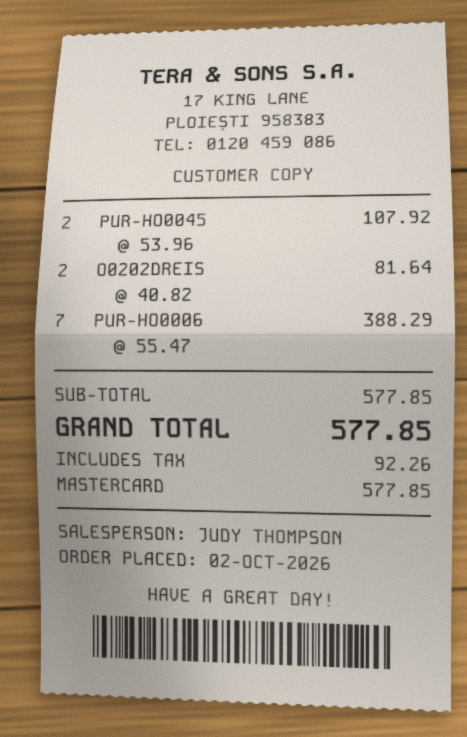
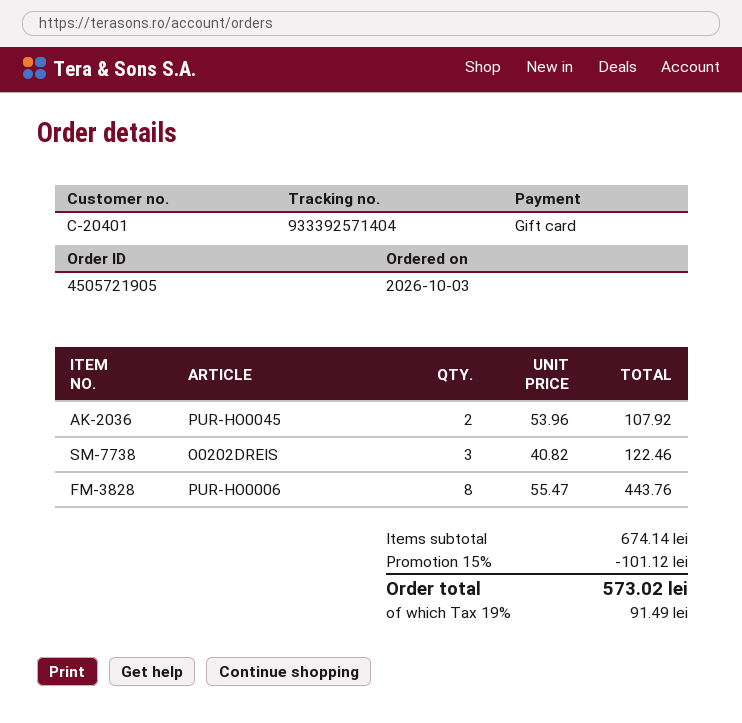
order date: 2026-10-02 -> 2026-10-03
payment method: Mastercard -> gift card
O0202DREIS: 2 x 40.82 = 81.64 -> 3 x 40.82 = 122.46
PUR-HO0006: 7 x 55.47 = 388.29 -> 8 x 55.47 = 443.76
subtotal: 577.85 -> 674.14
discount: none -> 15% = 101.12
tax: 92.26 -> 91.49
total: 577.85 -> 573.02

